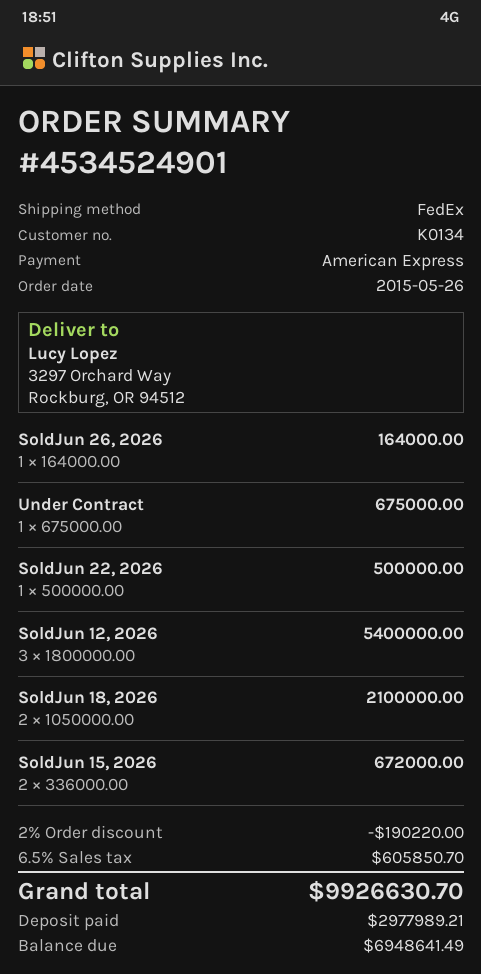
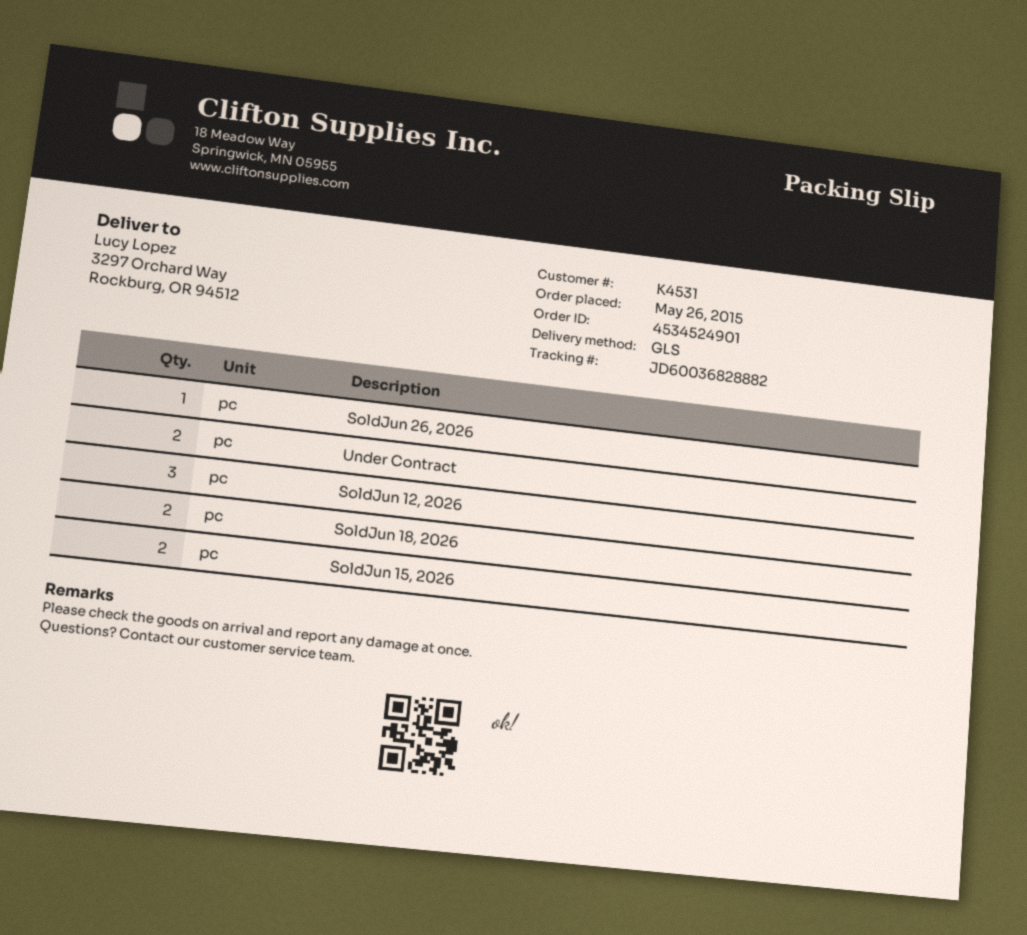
customer number: K0134 -> K4531
shipping method: FedEx -> GLS
Under Contract: 1 -> 2
SoldJun 22, 2026: 1 -> none

